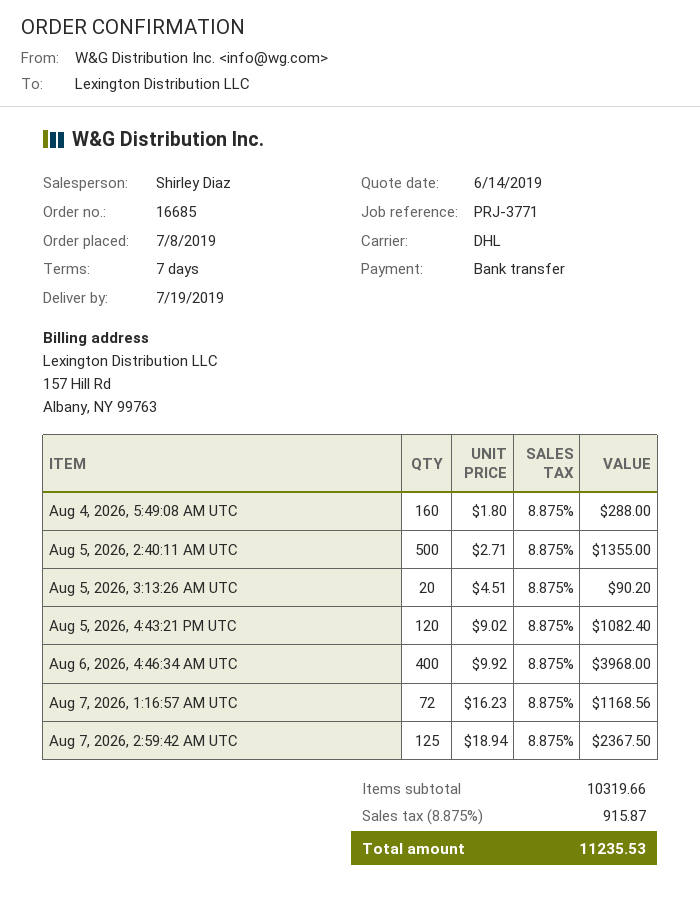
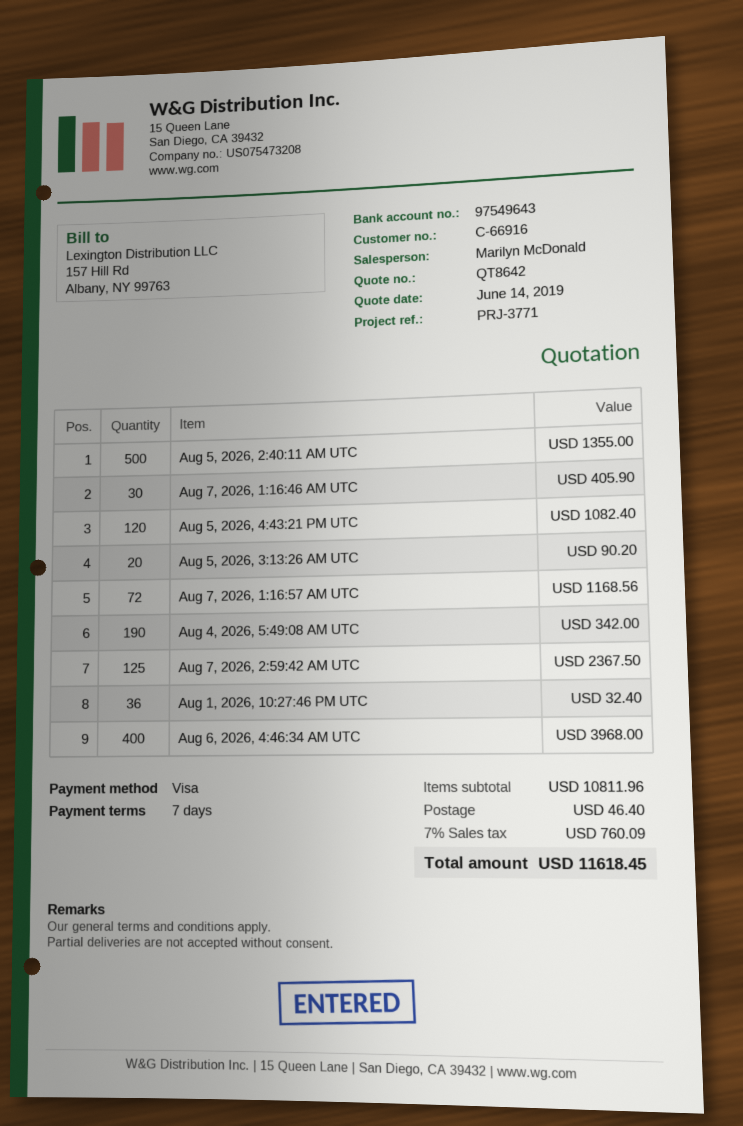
sales rep: Shirley Diaz -> Marilyn McDonald
payment method: bank transfer -> Visa
Aug 4, 2026, 5:49:08 AM UTC: 160 for 288.00 -> 190 for 342.00
Aug 7, 2026, 1:16:46 AM UTC: none -> 30 for 405.90
Aug 1, 2026, 10:27:46 PM UTC: none -> 36 for 32.40
subtotal: 10319.66 -> 10811.96
shipping: none -> 46.40
tax: 8.875% = 915.87 -> 7% = 760.09
total: 11235.53 -> 11618.45

